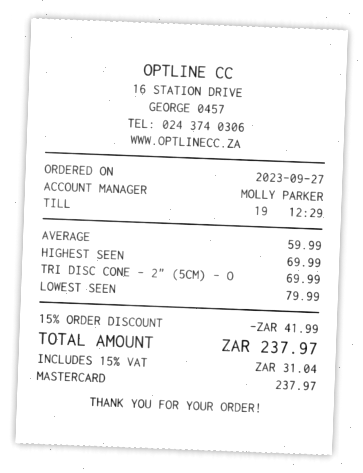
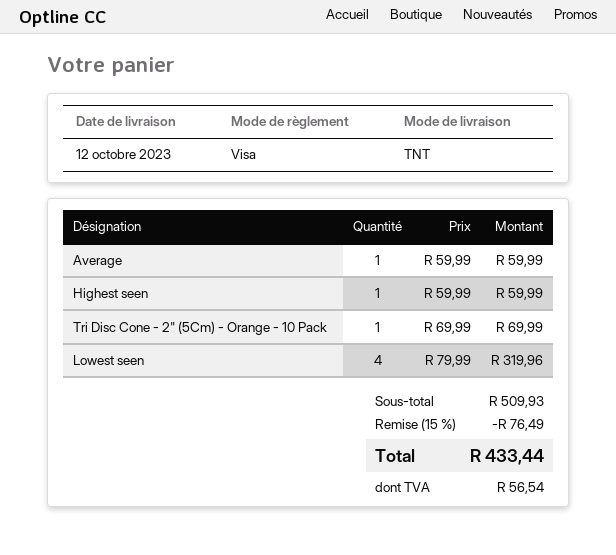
payment method: Mastercard -> Visa
HIGHEST SEEN: 1 x 69.99 = 69.99 -> 1 x 59.99 = 59.99
LOWEST SEEN: 1 x 79.99 = 79.99 -> 4 x 79.99 = 319.96
discount: 15% = 41.99 -> 15% = 76.49
tax: 31.04 -> 56.54
total: 237.97 -> 433.44

